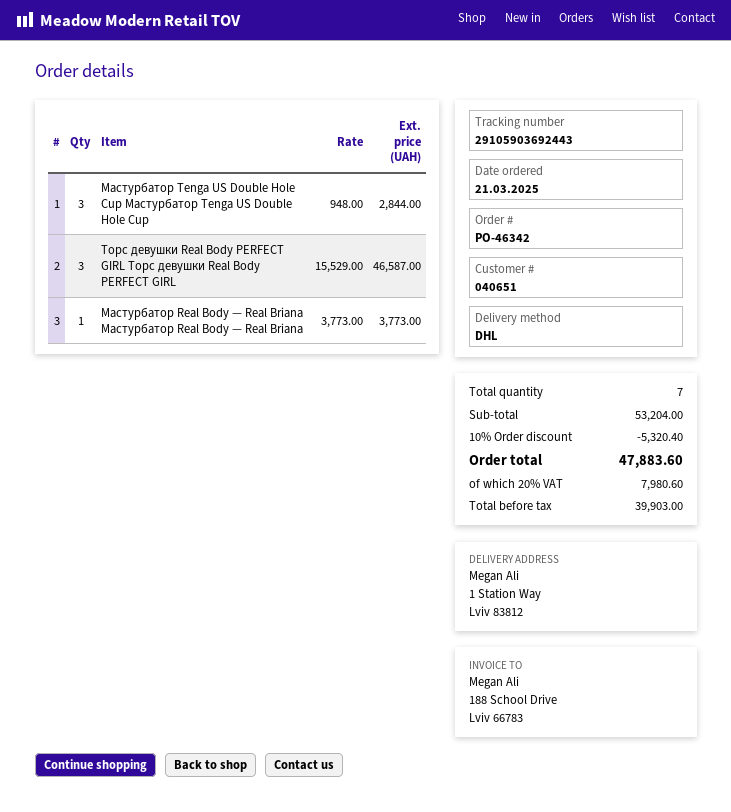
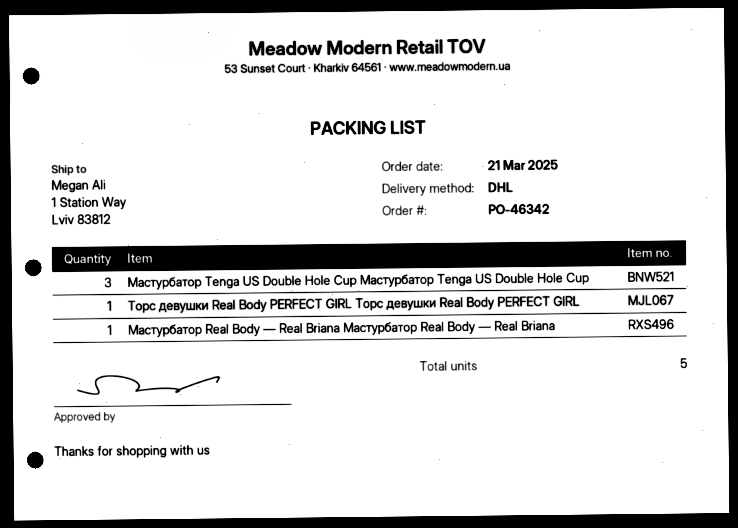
Торс девушки Real Body PERFECT GIRL Торс девушки Real Body PERFECT GIRL: 3 -> 1
total quantity: 7 -> 5

